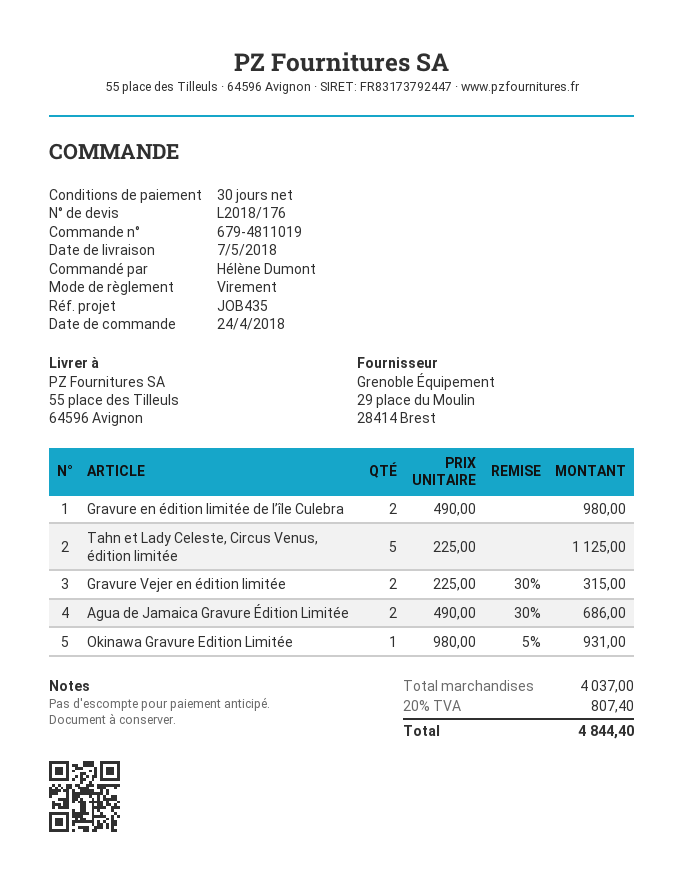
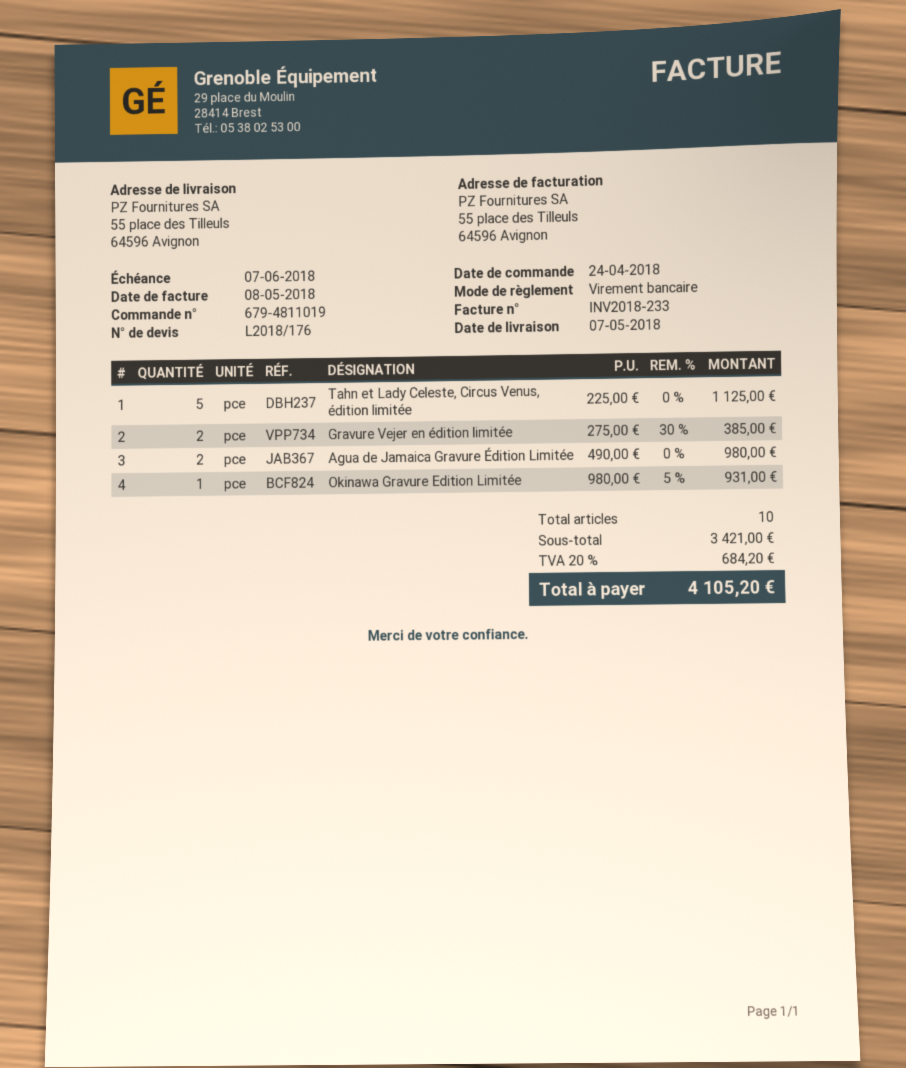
Gravure en édition limitée de l’île Culebra: 2 x 490.00 = 980.00 -> none
Gravure Vejer en édition limitée: 2 x 225.00 - 30% = 315.00 -> 2 x 275.00 - 30% = 385.00
Agua de Jamaica Gravure Édition Limitée: 2 x 490.00 - 30% = 686.00 -> 2 x 490.00 = 980.00
subtotal: 4037.00 -> 3421.00
tax: 20% = 807.40 -> 20% = 684.20
total: 4844.40 -> 4105.20

